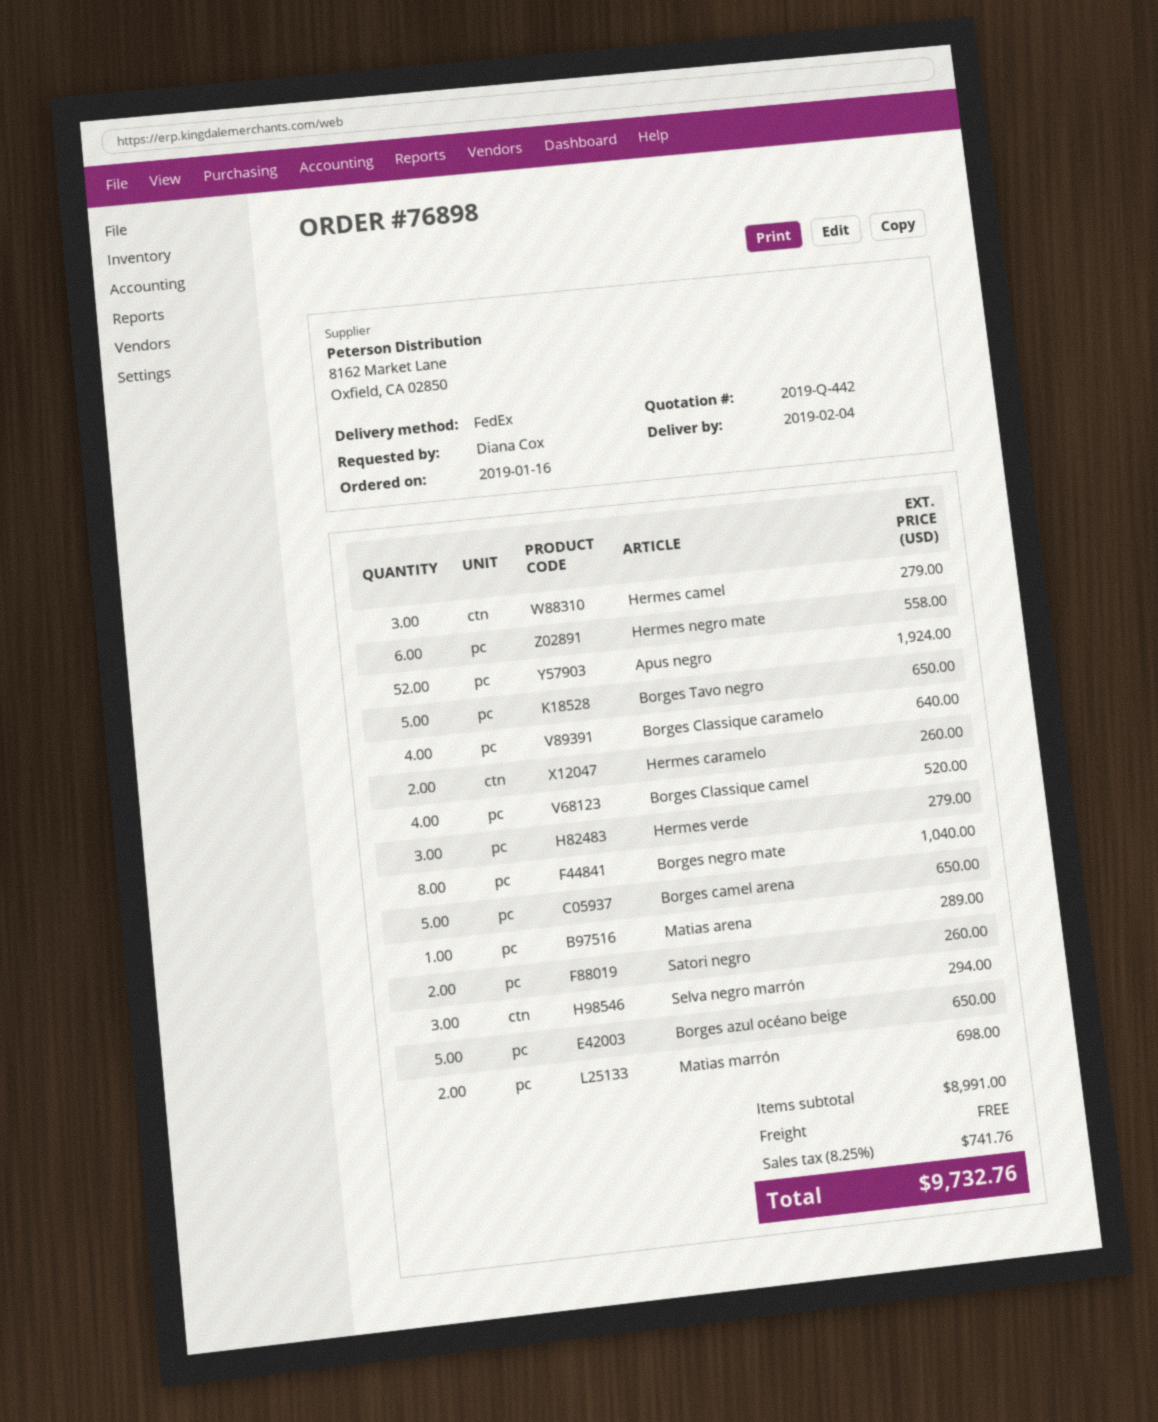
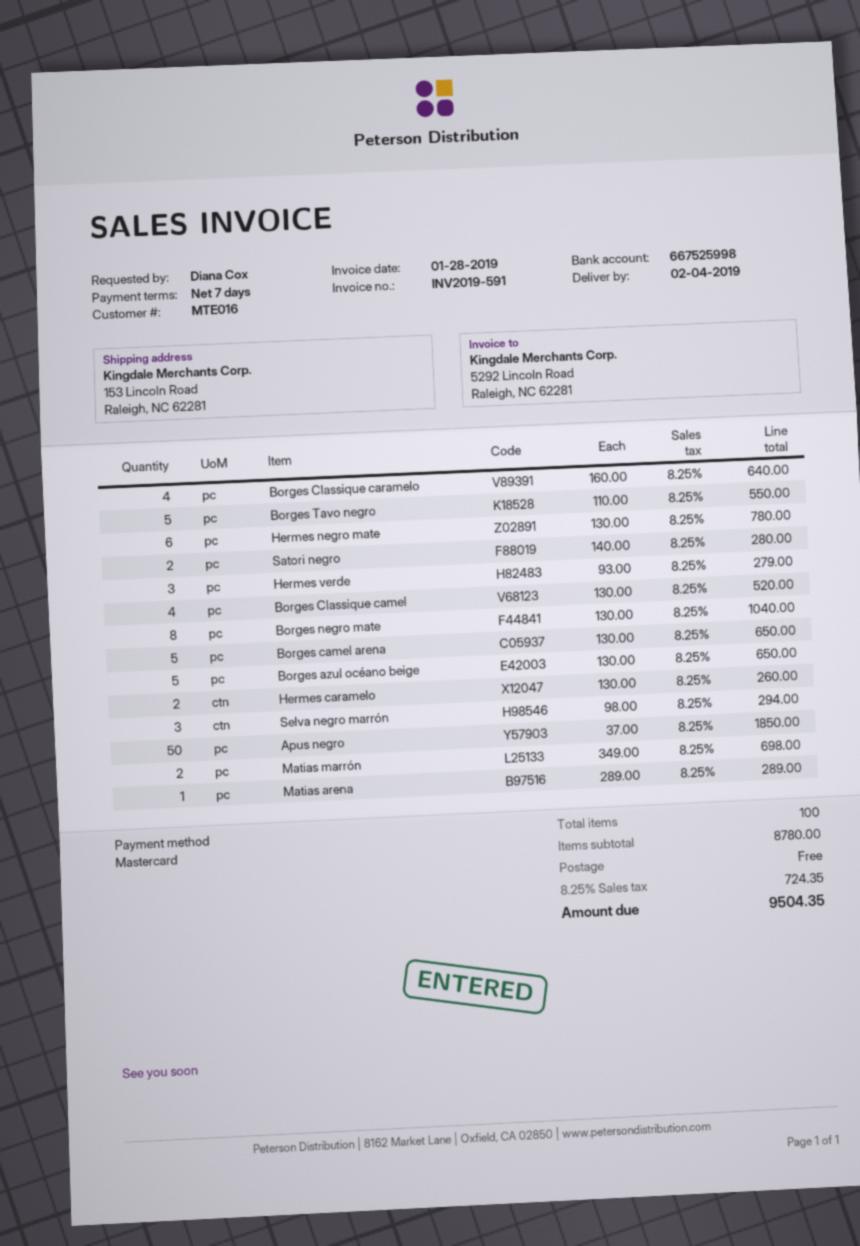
Hermes camel: 3 for 279.00 -> none
Hermes negro mate: 6 for 558.00 -> 6 for 780.00
Apus negro: 52 for 1924.00 -> 50 for 1850.00
Borges Tavo negro: 5 for 650.00 -> 5 for 550.00
Satori negro: 2 for 260.00 -> 2 for 280.00
subtotal: 8991.00 -> 8780.00
tax: 8.25% = 741.76 -> 8.25% = 724.35
total: 9732.76 -> 9504.35

